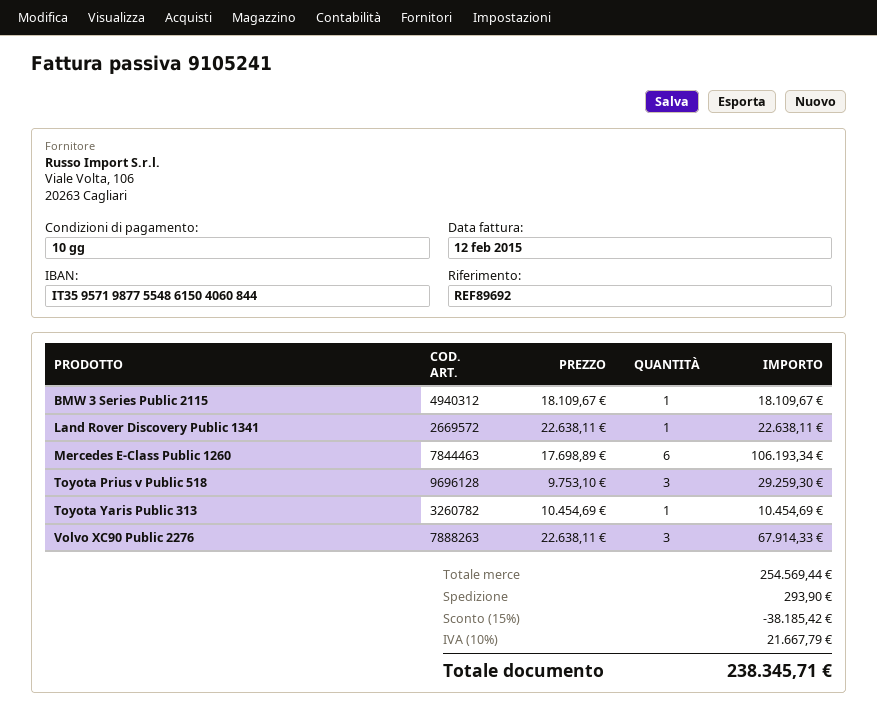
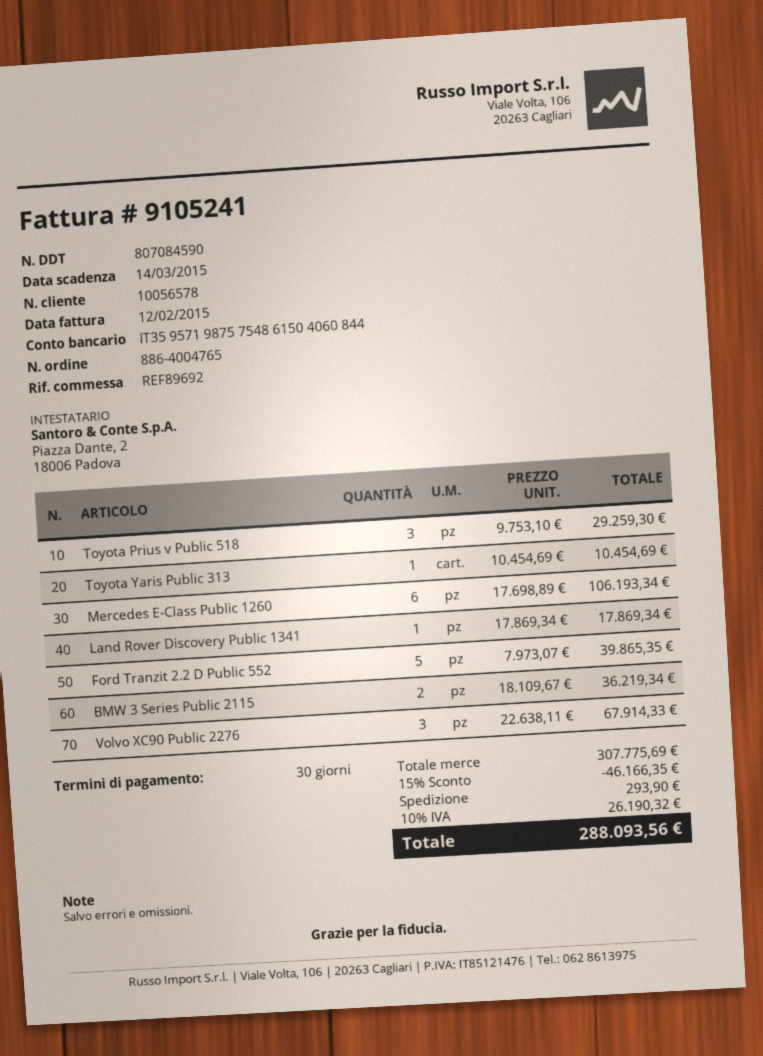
payment terms: 10 days -> 30 days
bank account: IT3595719877554861504060844 -> IT3595719875754861504060844
BMW 3 Series Public 2115: 1 x 18109.67 = 18109.67 -> 2 x 18109.67 = 36219.34
Land Rover Discovery Public 1341: 1 x 22638.11 = 22638.11 -> 1 x 17869.34 = 17869.34
Ford Tranzit 2.2 D Public 552: none -> 5 x 7973.07 = 39865.35
subtotal: 254569.44 -> 307775.69
discount: 15% = 38185.42 -> 15% = 46166.35
tax: 10% = 21667.79 -> 10% = 26190.32
total: 238345.71 -> 288093.56

